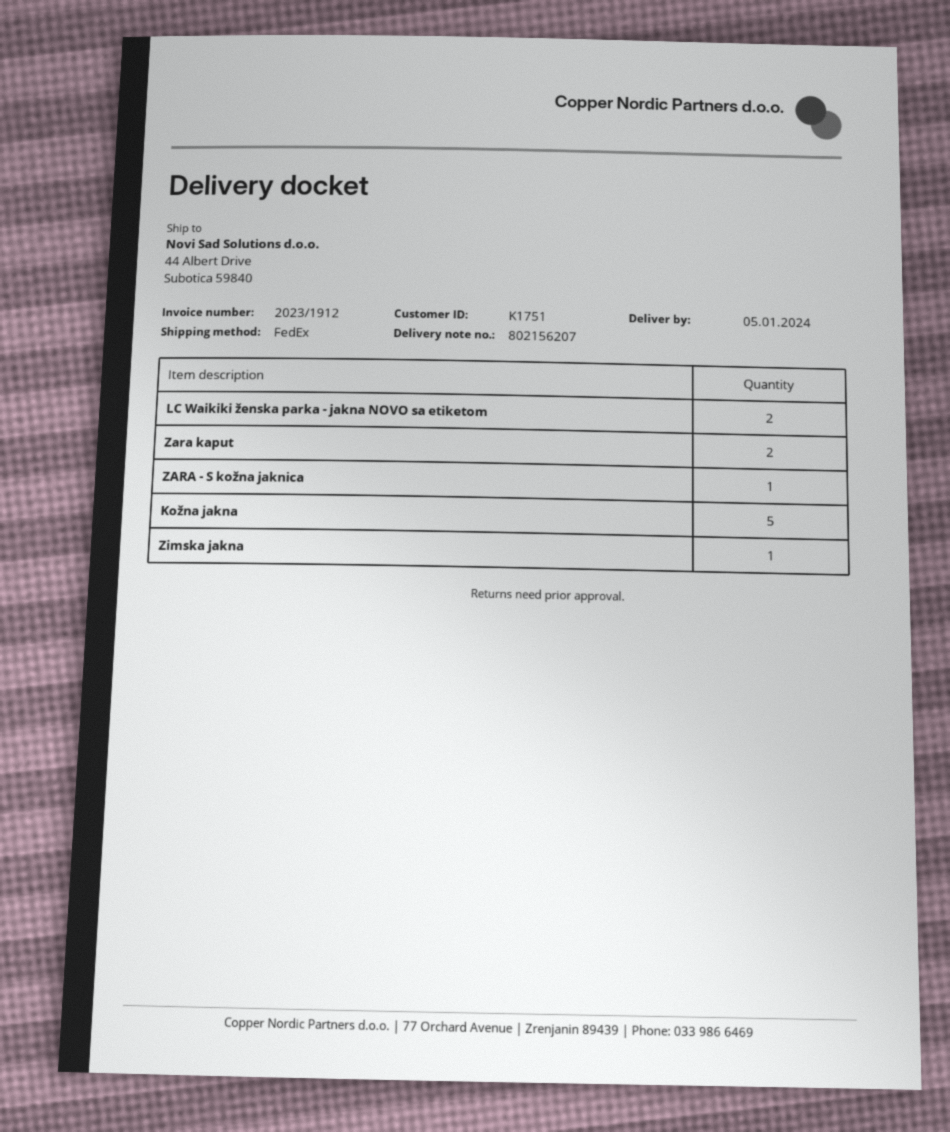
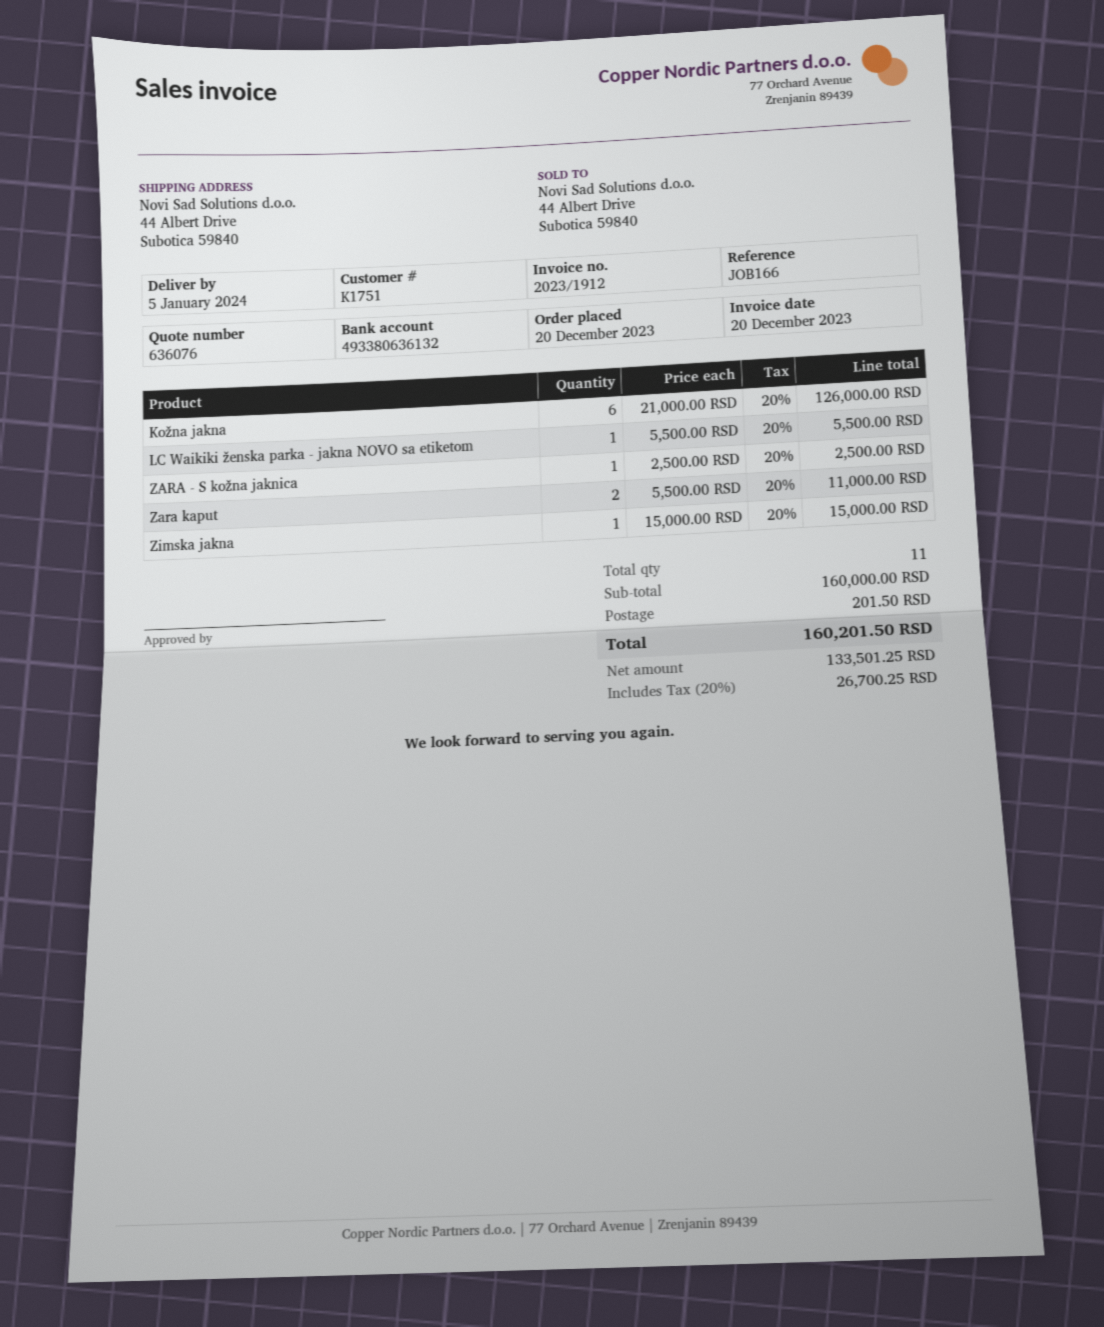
LC Waikiki ženska parka - jakna NOVO sa etiketom: 2 -> 1
Kožna jakna: 5 -> 6

